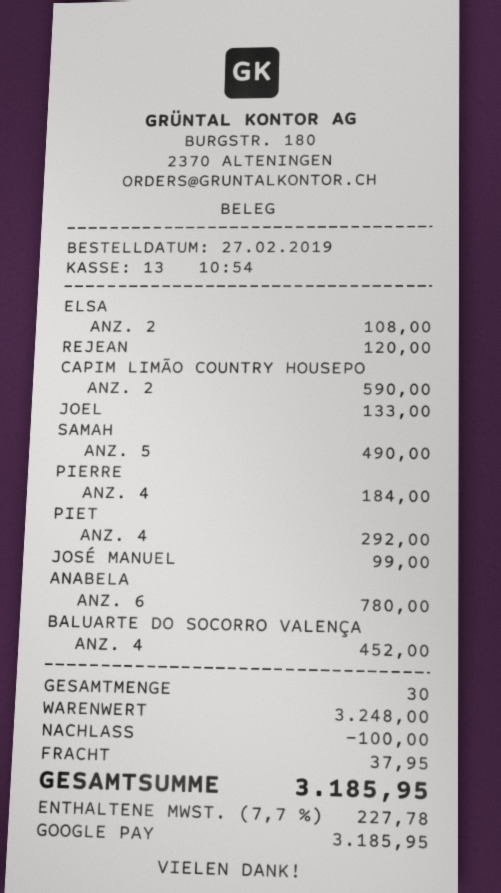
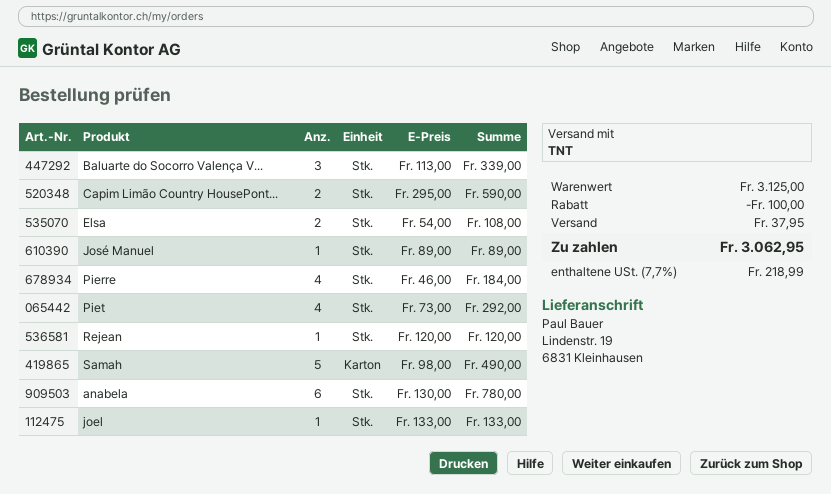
JOSÉ MANUEL: 1 for 99.00 -> 1 for 89.00
BALUARTE DO SOCORRO VALENÇA: 4 for 452.00 -> 3 for 339.00
subtotal: 3248.00 -> 3125.00
tax: 7.7% = 227.78 -> 7.7% = 218.99
total: 3185.95 -> 3062.95

